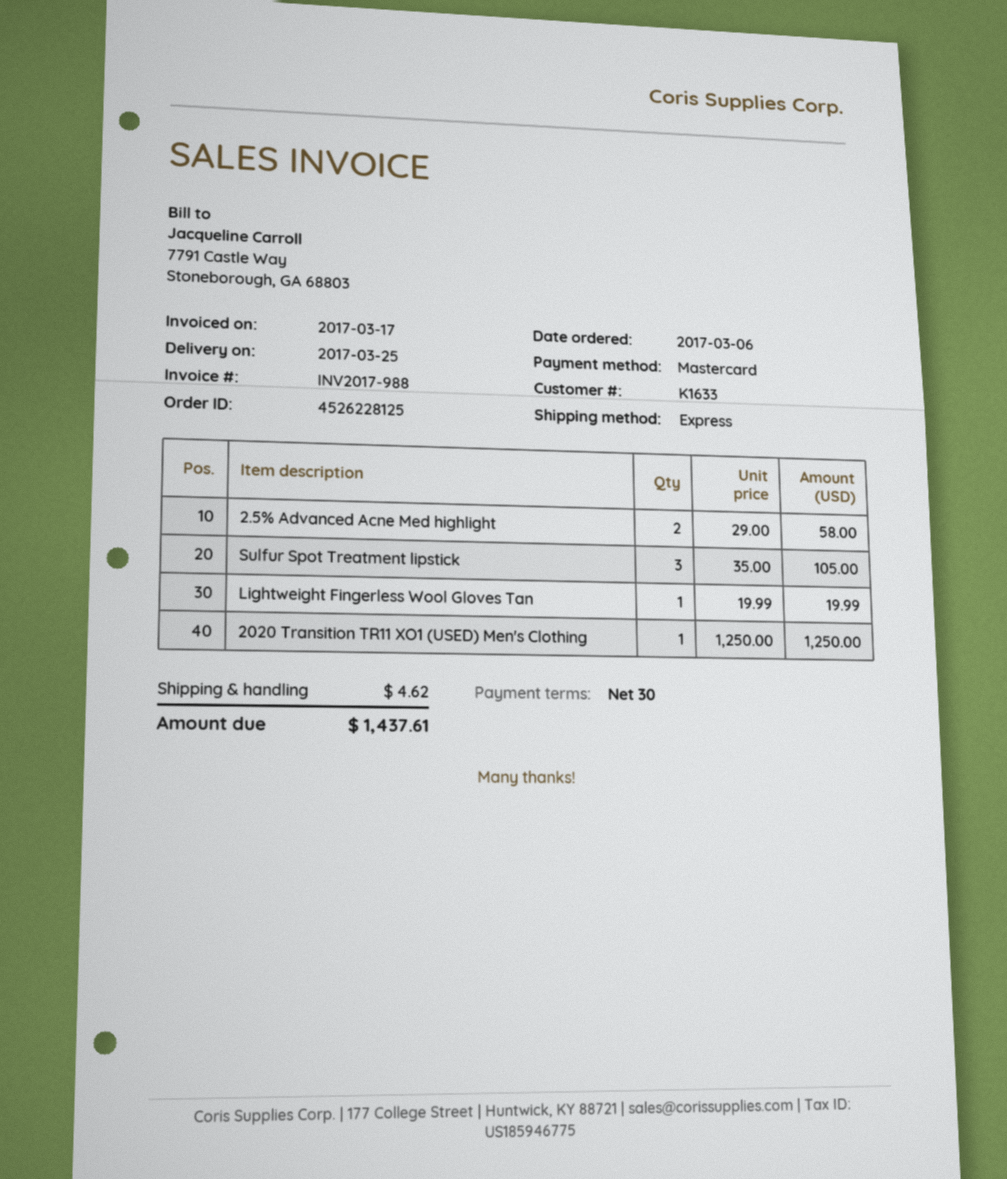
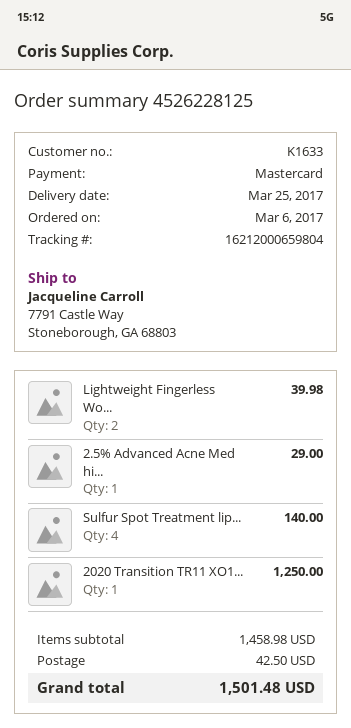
2.5% Advanced Acne Med highlight: 2 for 58.00 -> 1 for 29.00
Sulfur Spot Treatment lipstick: 3 for 105.00 -> 4 for 140.00
Lightweight Fingerless Wool Gloves Tan: 1 for 19.99 -> 2 for 39.98
shipping: 4.62 -> 42.50
total: 1437.61 -> 1501.48

